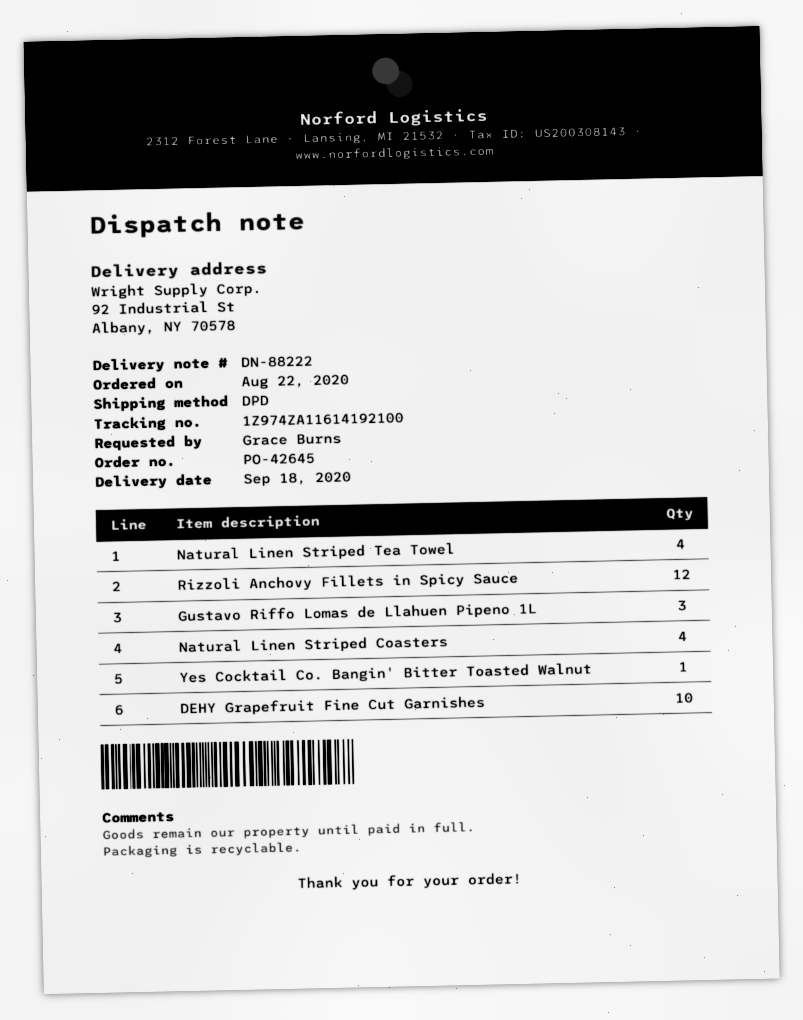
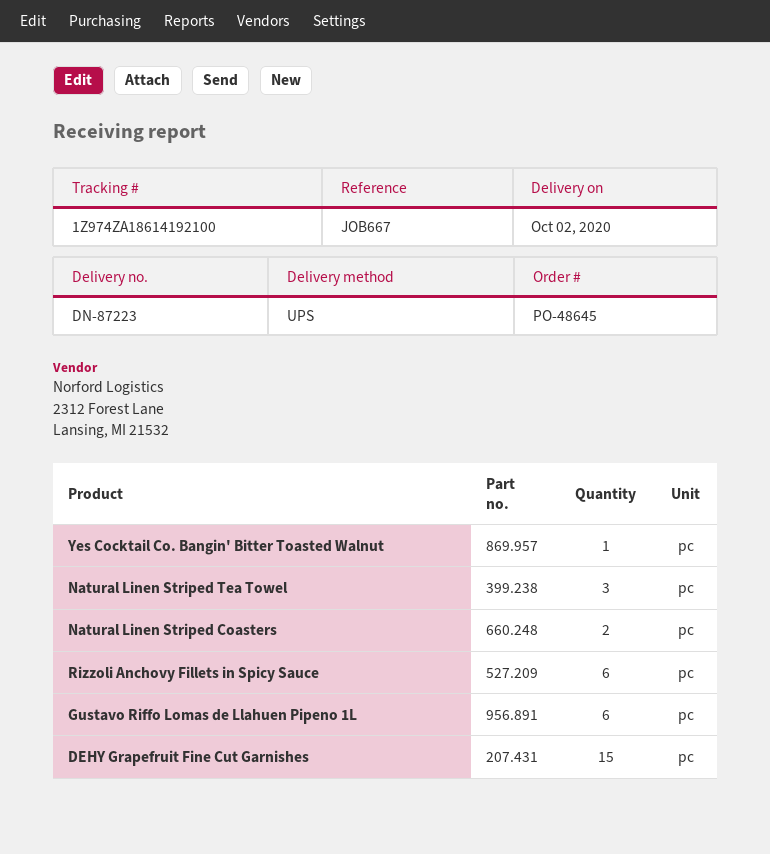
order number: PO-42645 -> PO-48645
delivery note number: DN-88222 -> DN-87223
delivery date: 2020-09-18 -> 2020-10-02
shipping method: DPD -> UPS
tracking number: 1Z974ZA11614192100 -> 1Z974ZA18614192100
Natural Linen Striped Tea Towel: 4 -> 3
Rizzoli Anchovy Fillets in Spicy Sauce: 12 -> 6
Gustavo Riffo Lomas de Llahuen Pipeno 1L: 3 -> 6
Natural Linen Striped Coasters: 4 -> 2
DEHY Grapefruit Fine Cut Garnishes: 10 -> 15

